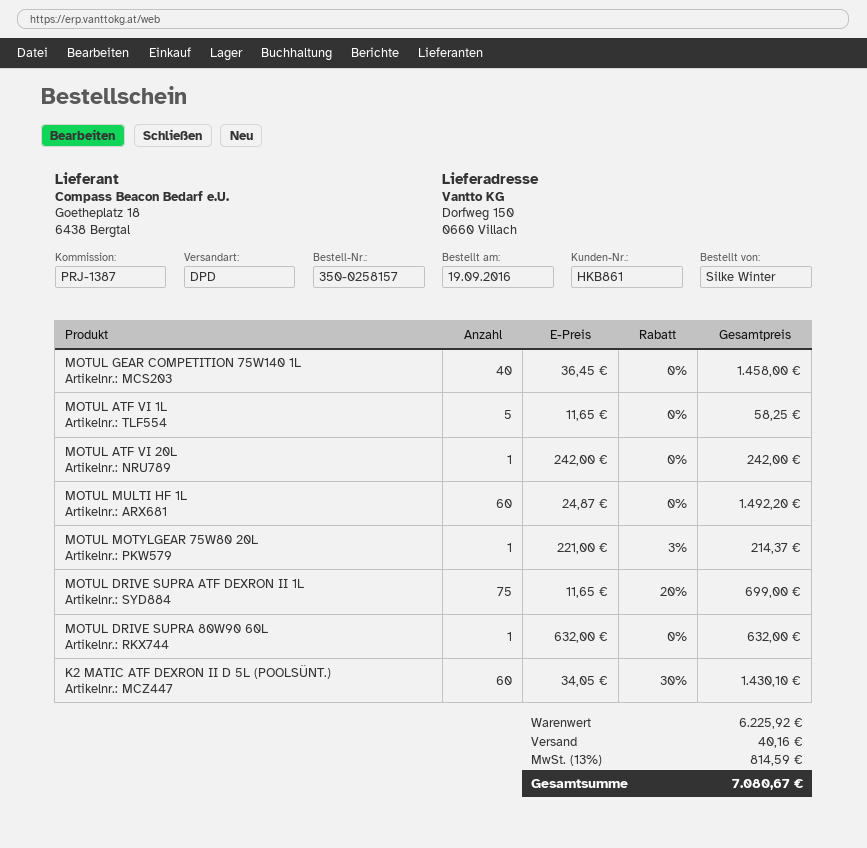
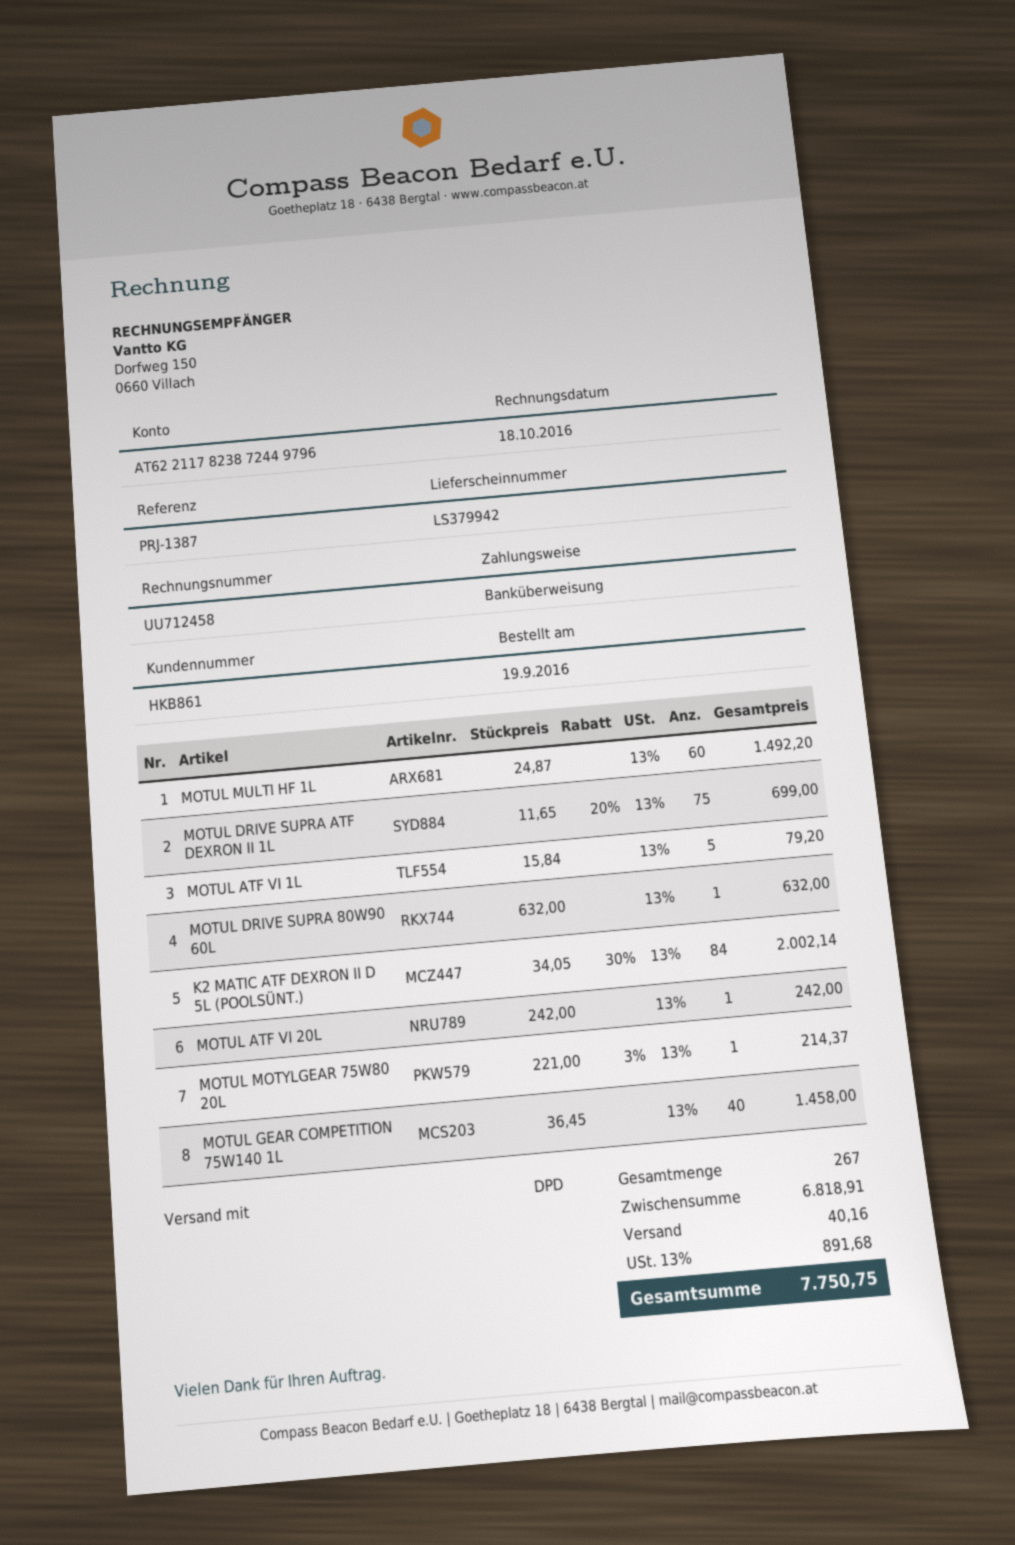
MOTUL ATF VI 1L: 5 x 11.65 = 58.25 -> 5 x 15.84 = 79.20
K2 MATIC ATF DEXRON II D 5L (POOLSÜNT.): 60 x 34.05 - 30% = 1430.10 -> 84 x 34.05 - 30% = 2002.14
subtotal: 6225.92 -> 6818.91
tax: 13% = 814.59 -> 13% = 891.68
total: 7080.67 -> 7750.75

